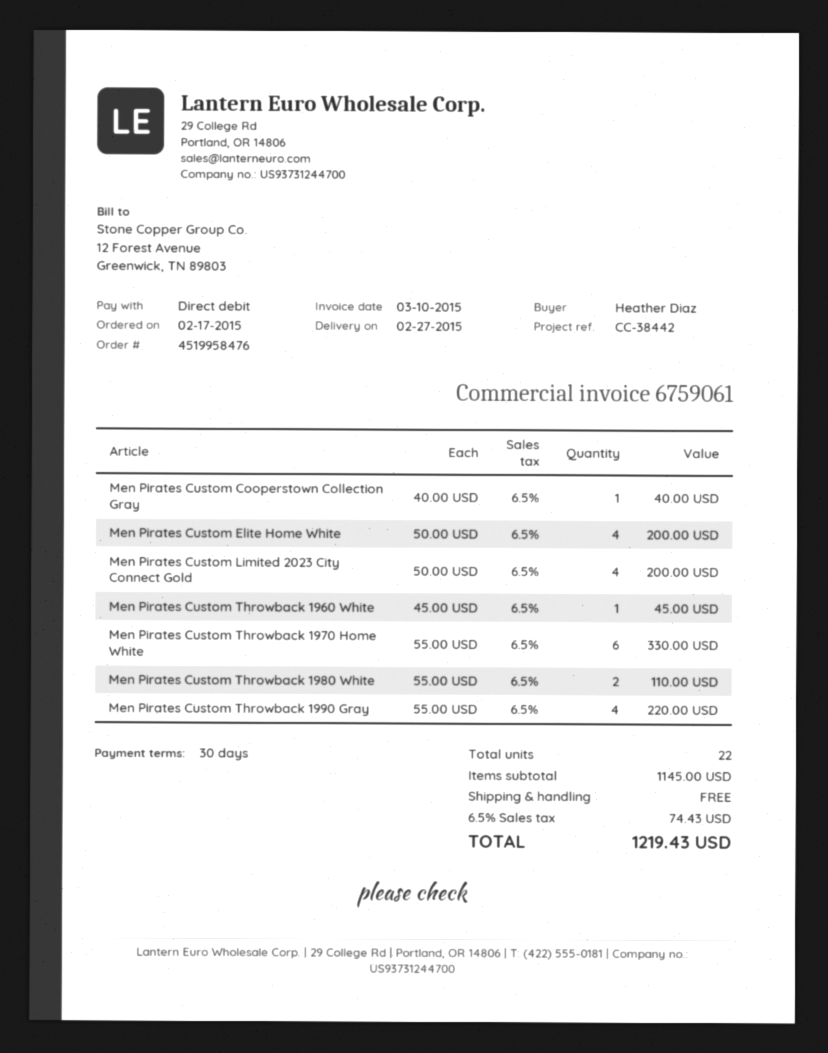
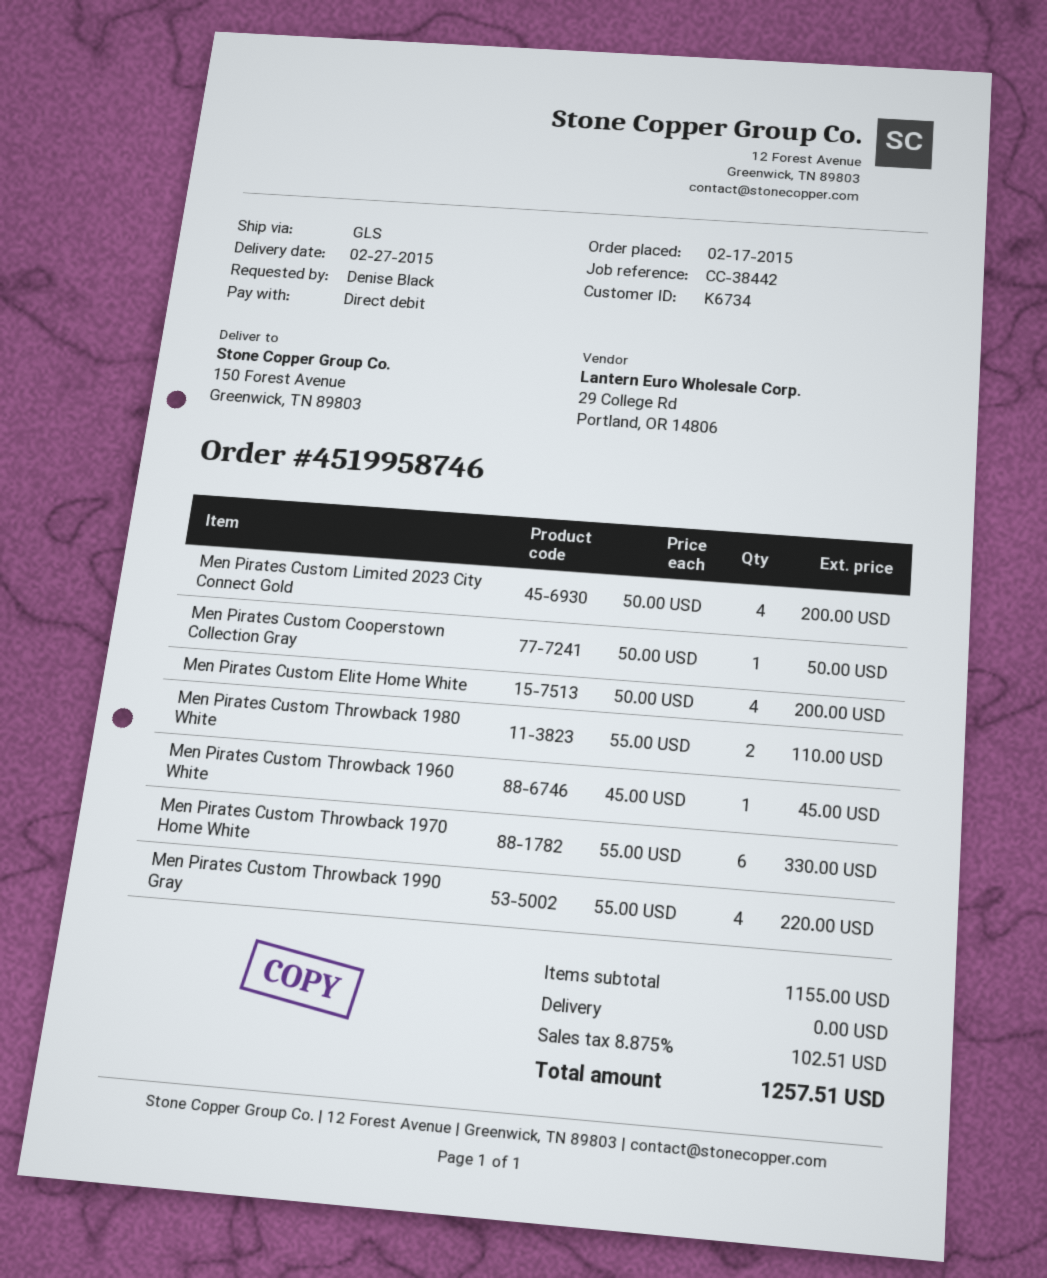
order number: 4519958476 -> 4519958746
ordered by: Heather Diaz -> Denise Black
Men Pirates Custom Cooperstown Collection Gray: 1 x 40.00 = 40.00 -> 1 x 50.00 = 50.00
subtotal: 1145.00 -> 1155.00
tax: 6.5% = 74.43 -> 8.875% = 102.51
total: 1219.43 -> 1257.51

